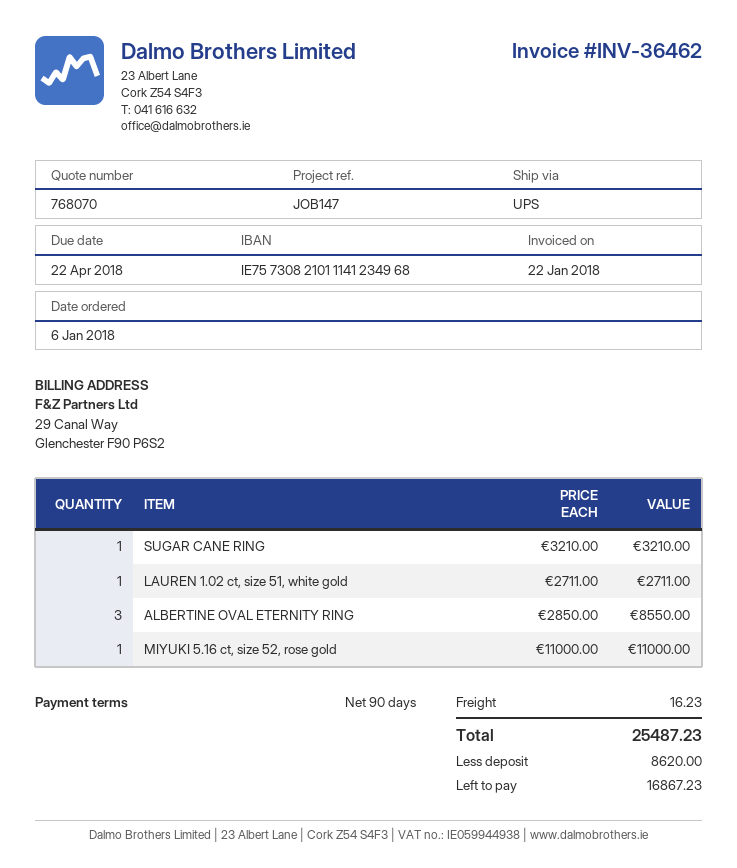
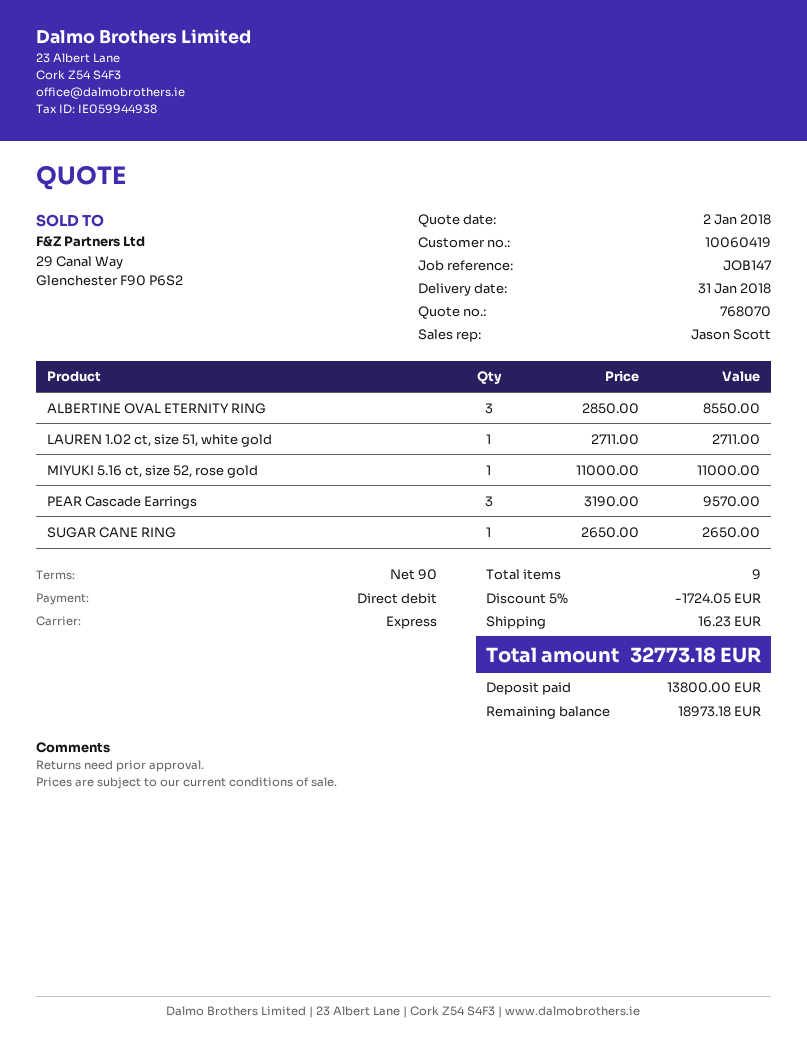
shipping method: UPS -> express
SUGAR CANE RING: 1 x 3210.00 = 3210.00 -> 1 x 2650.00 = 2650.00
PEAR Cascade Earrings: none -> 3 x 3190.00 = 9570.00
discount: none -> 5% = 1724.05
total: 25487.23 -> 32773.18
deposit: 8620.00 -> 13800.00
balance: 16867.23 -> 18973.18

